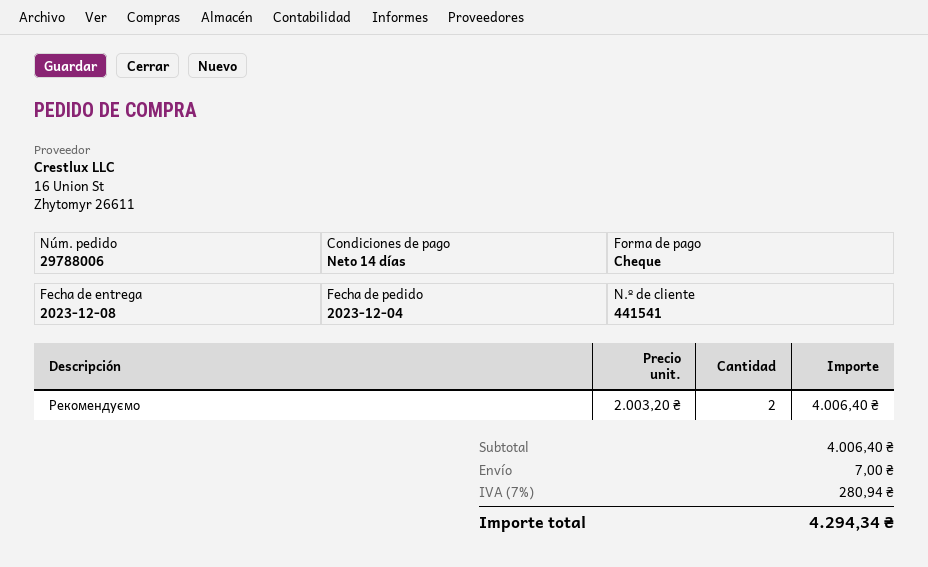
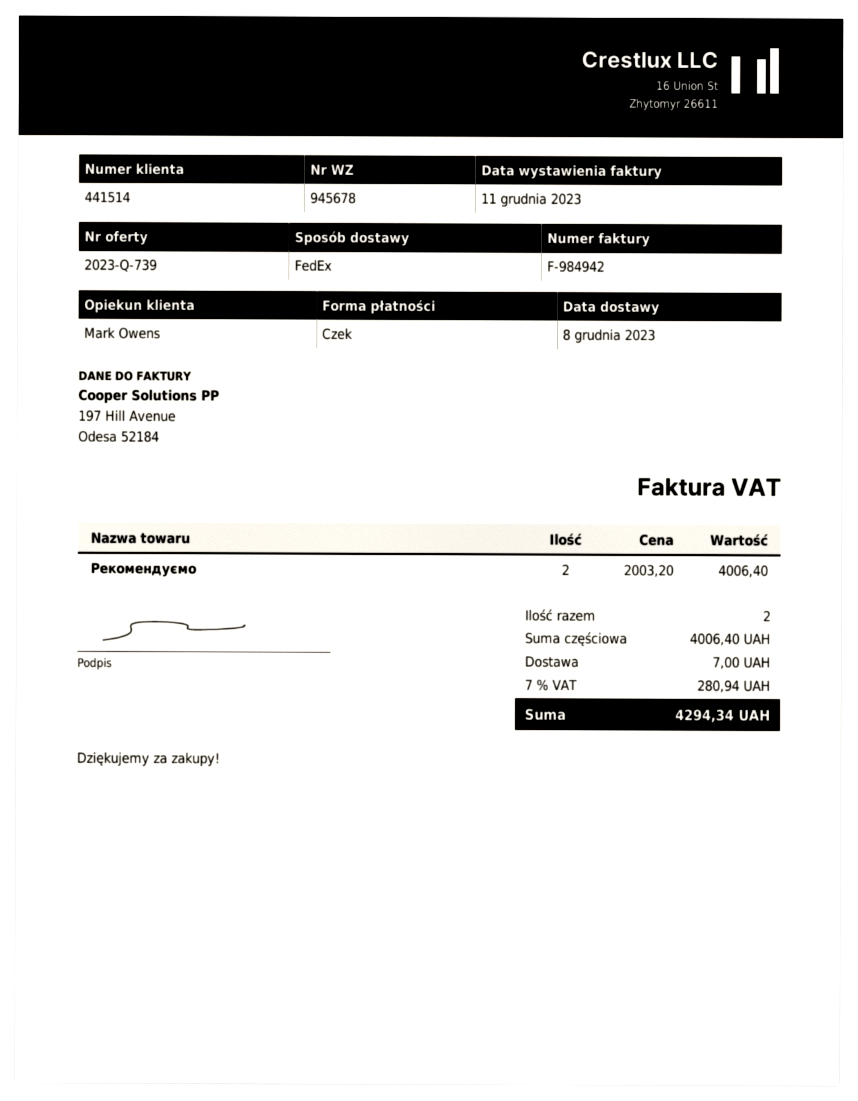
customer number: 441541 -> 441514

